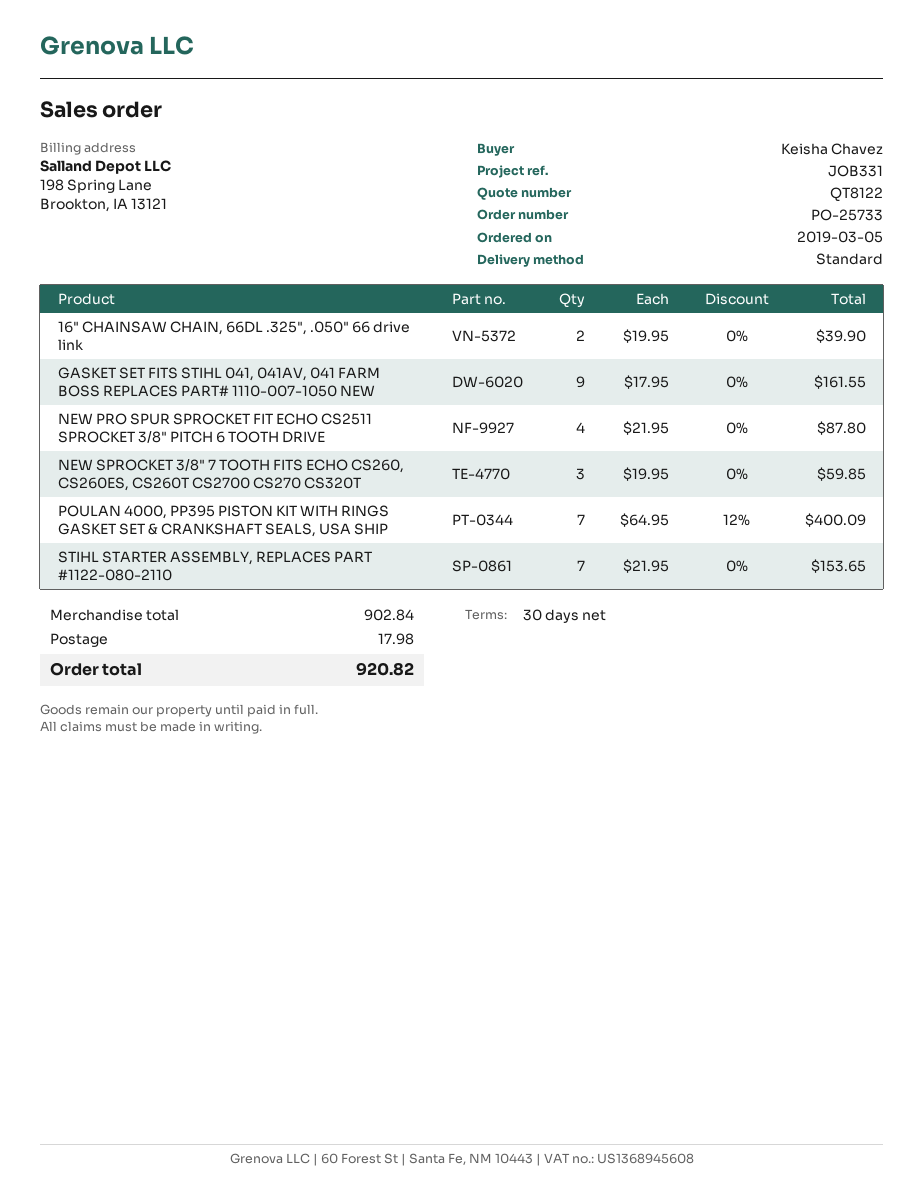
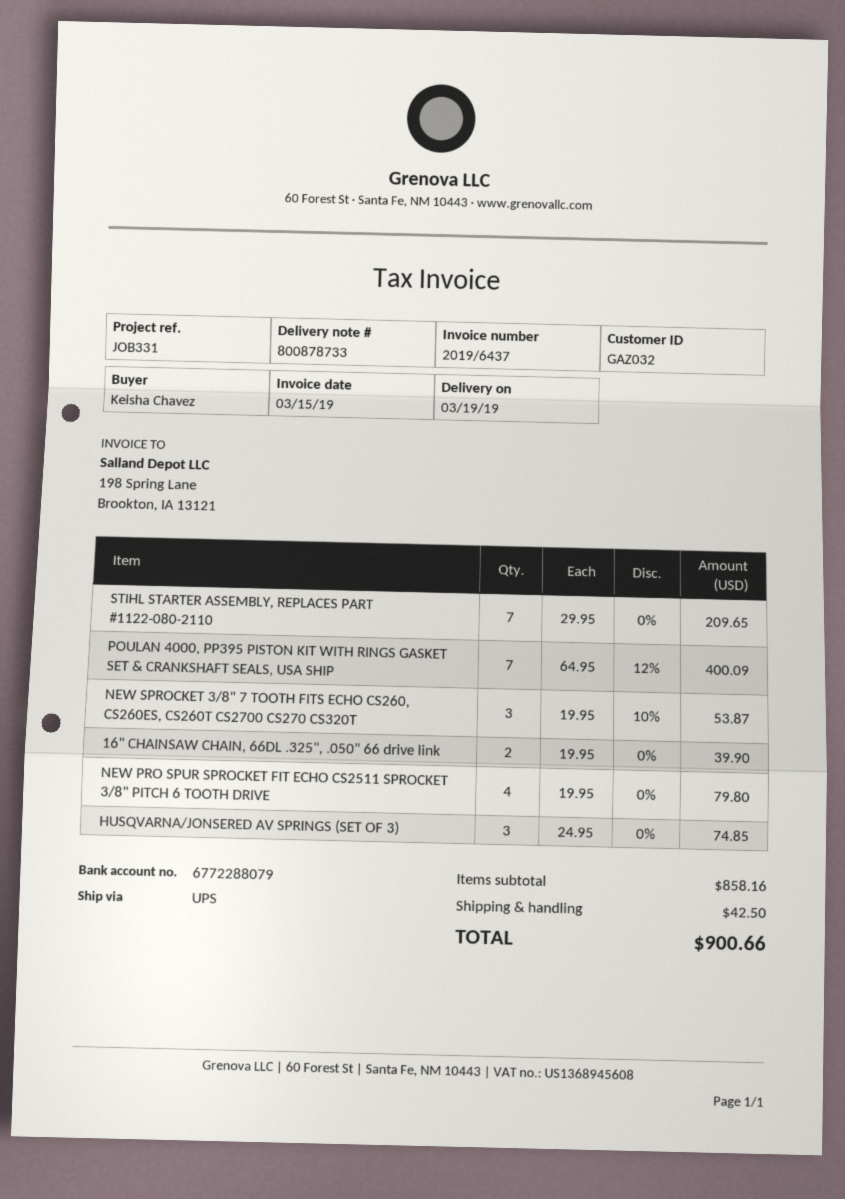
shipping method: standard -> UPS
GASKET SET FITS STIHL 041, 041AV, 041 FARM BOSS REPLACES PART# 1110-007-1050 NEW: 9 x 17.95 = 161.55 -> none
NEW PRO SPUR SPROCKET FIT ECHO CS2511 SPROCKET 3/8" PITCH 6 TOOTH DRIVE: 4 x 21.95 = 87.80 -> 4 x 19.95 = 79.80
NEW SPROCKET 3/8" 7 TOOTH FITS ECHO CS260, CS260ES, CS260T CS2700 CS270 CS320T: 3 x 19.95 = 59.85 -> 3 x 19.95 - 10% = 53.87
STIHL STARTER ASSEMBLY, REPLACES PART #1122-080-2110: 7 x 21.95 = 153.65 -> 7 x 29.95 = 209.65
HUSQVARNA/JONSERED AV SPRINGS (SET OF 3): none -> 3 x 24.95 = 74.85
subtotal: 902.84 -> 858.16
shipping: 17.98 -> 42.50
total: 920.82 -> 900.66

